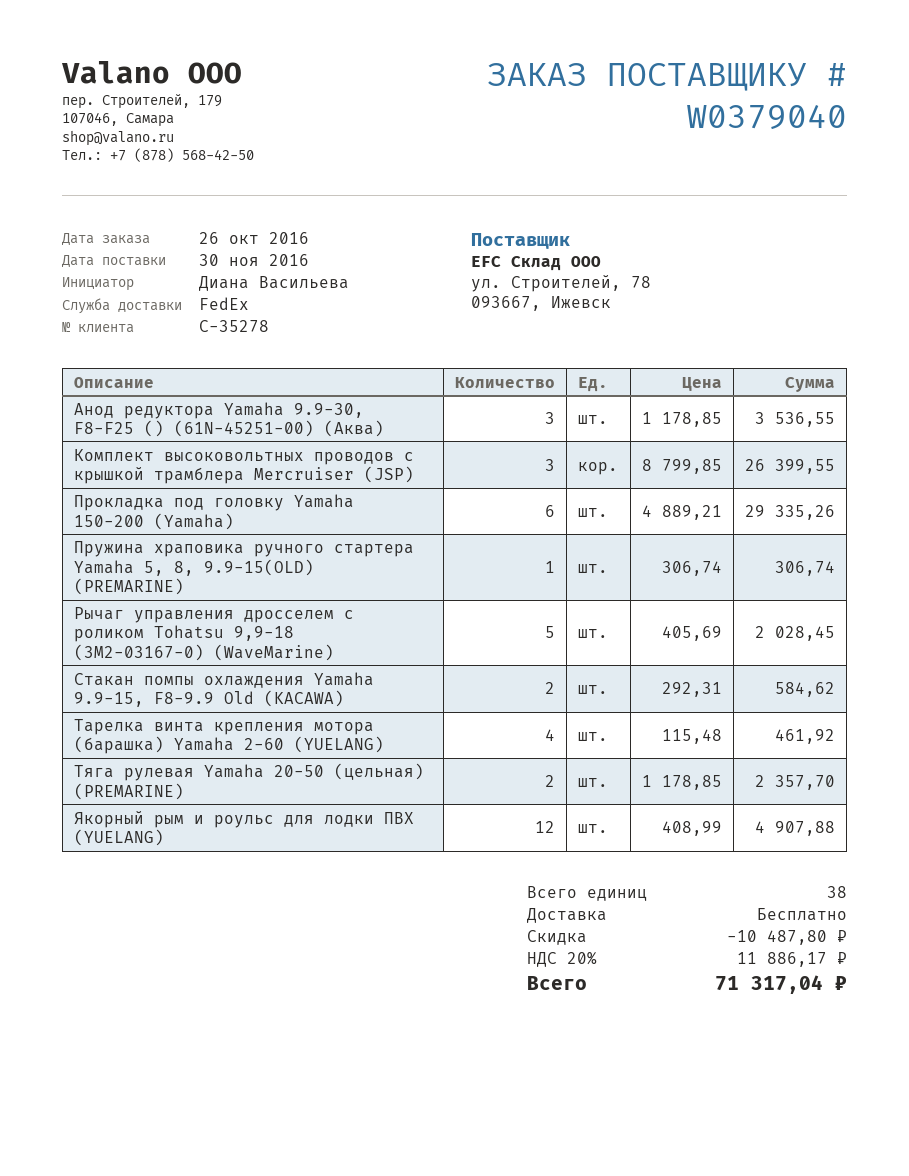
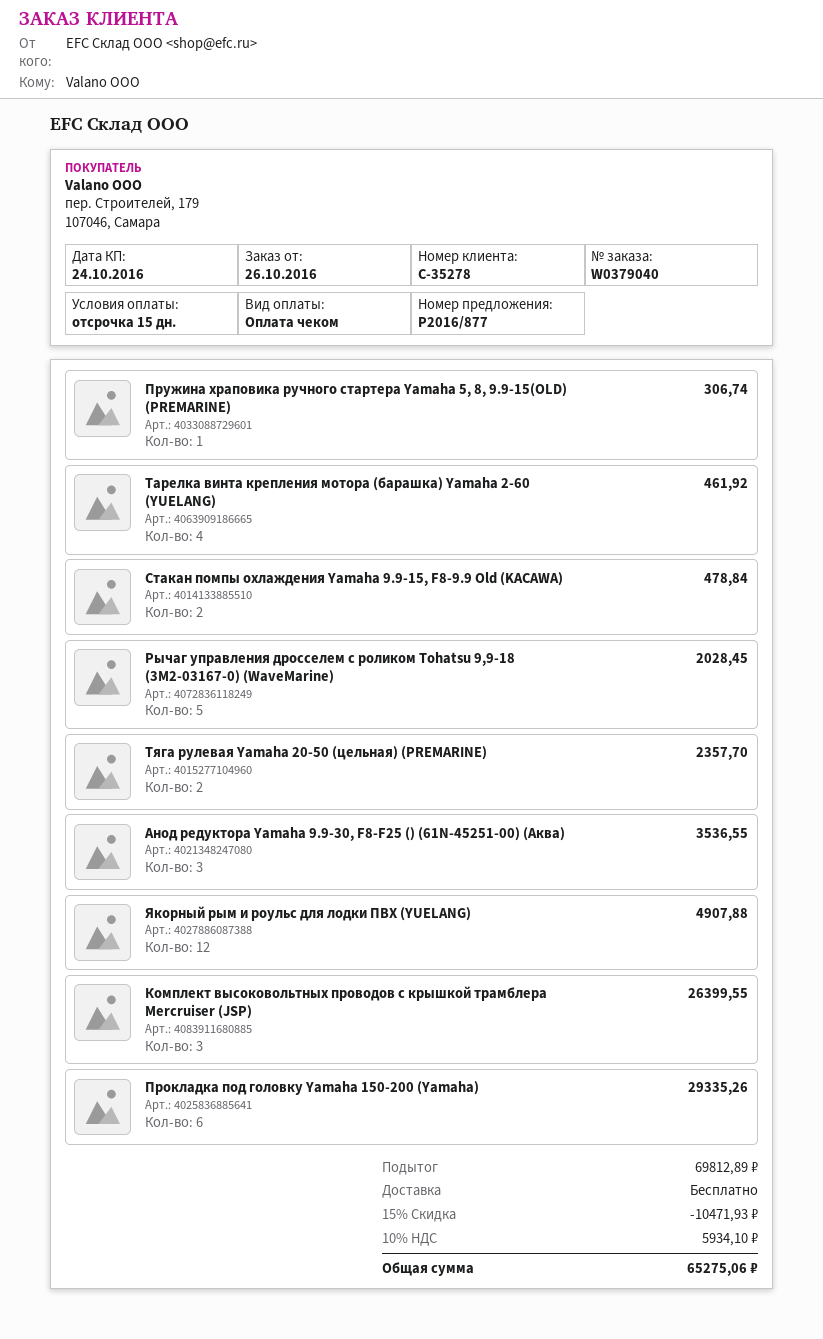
Стакан помпы охлаждения Yamaha 9.9-15, F8-9.9 Old (KACAWA): 2 for 584.62 -> 2 for 478.84
discount: 10487.80 -> 10471.93
tax: 20% = 11886.17 -> 10% = 5934.10
total: 71317.04 -> 65275.06

